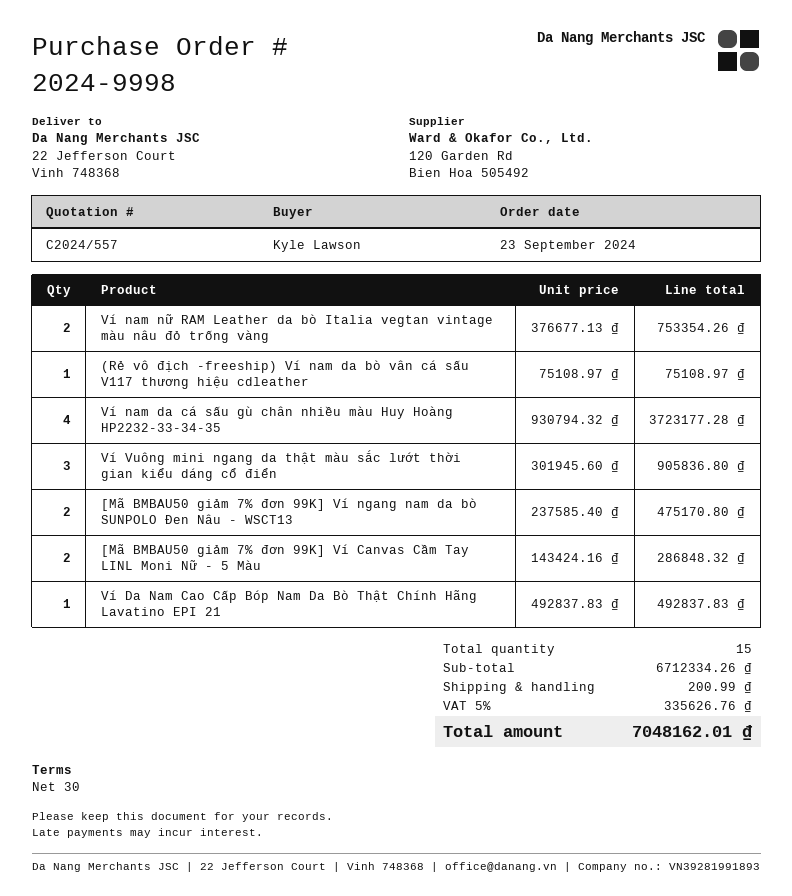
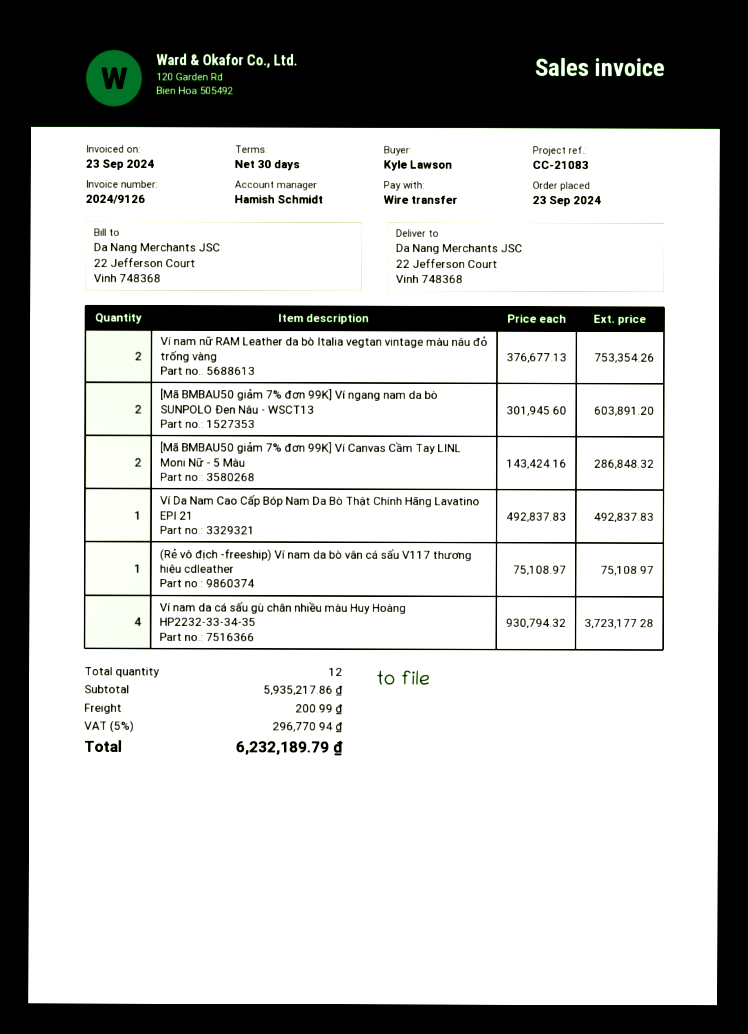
Ví Vuông mini ngang da thật màu sắc lướt thời gian kiểu dáng cổ điển: 3 x 301945.60 = 905836.80 -> none
[Mã BMBAU50 giảm 7% đơn 99K] Ví ngang nam da bò SUNPOLO Đen Nâu - WSCT13: 2 x 237585.40 = 475170.80 -> 2 x 301945.60 = 603891.20
total quantity: 15 -> 12
subtotal: 6712334.26 -> 5935217.86
tax: 5% = 335626.76 -> 5% = 296770.94
total: 7048162.01 -> 6232189.79

